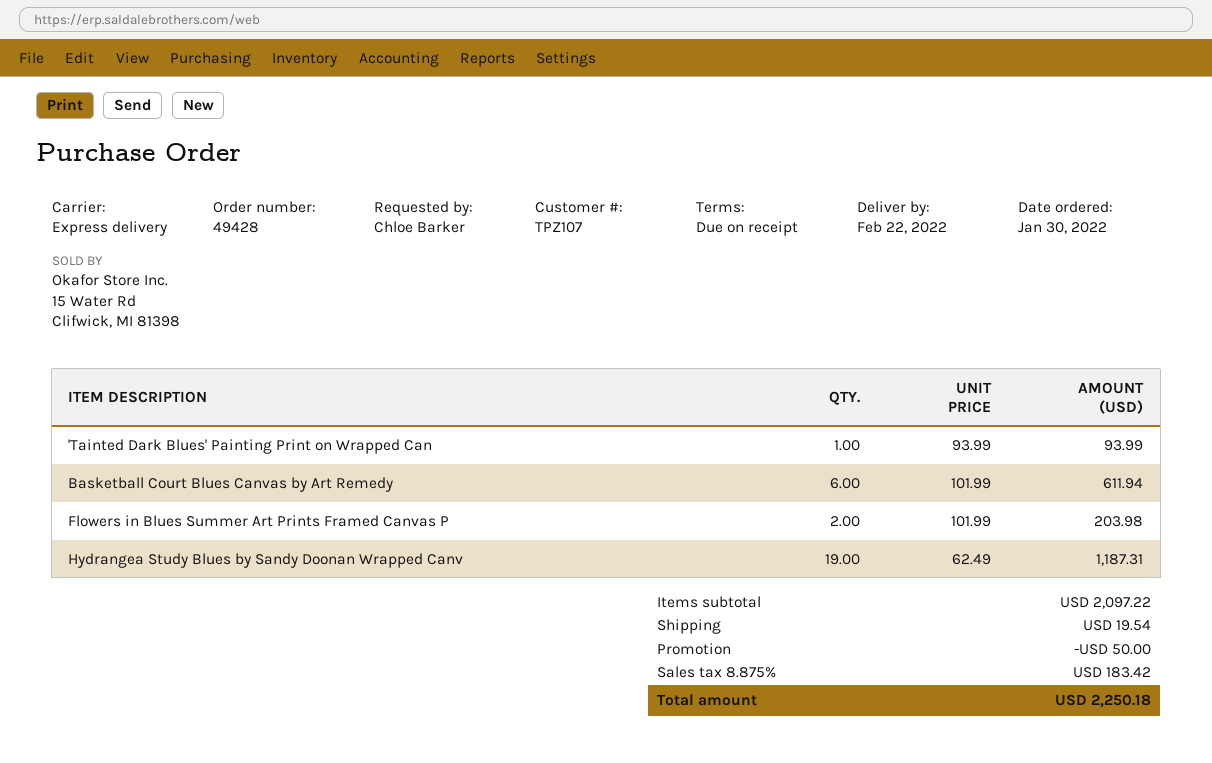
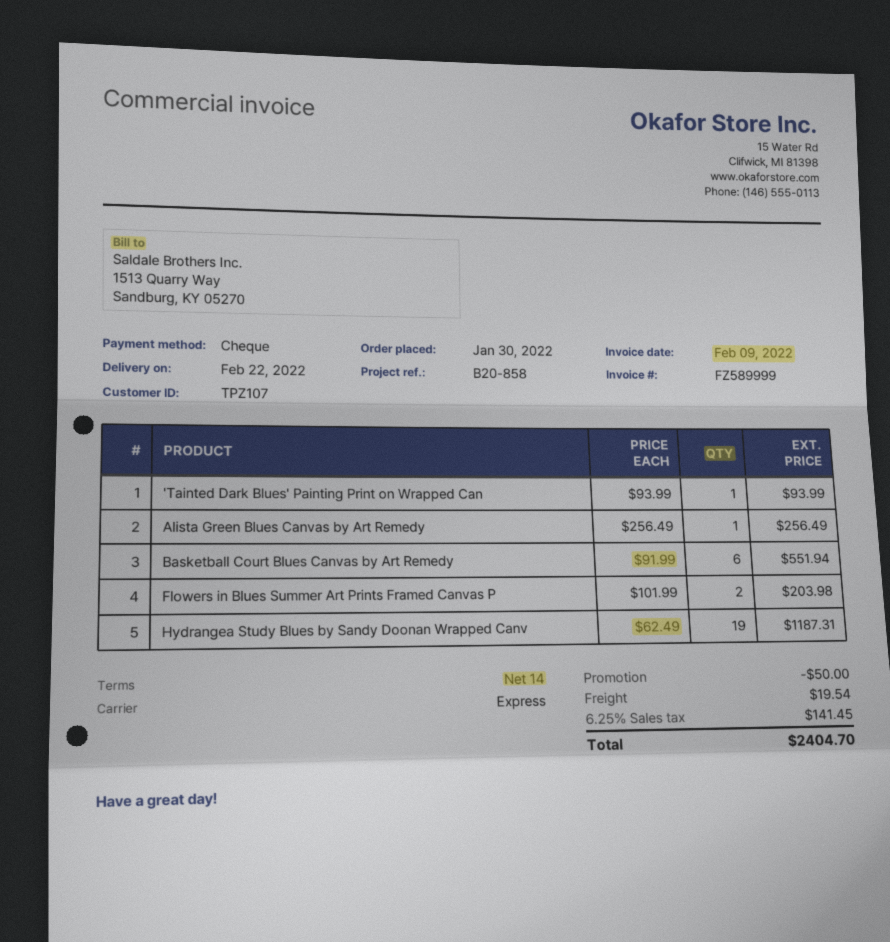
payment terms: on receipt -> 14 days
Basketball Court Blues Canvas by Art Remedy: 6 x 101.99 = 611.94 -> 6 x 91.99 = 551.94
Alista Green Blues Canvas by Art Remedy: none -> 1 x 256.49 = 256.49
tax: 8.875% = 183.42 -> 6.25% = 141.45
total: 2250.18 -> 2404.70

